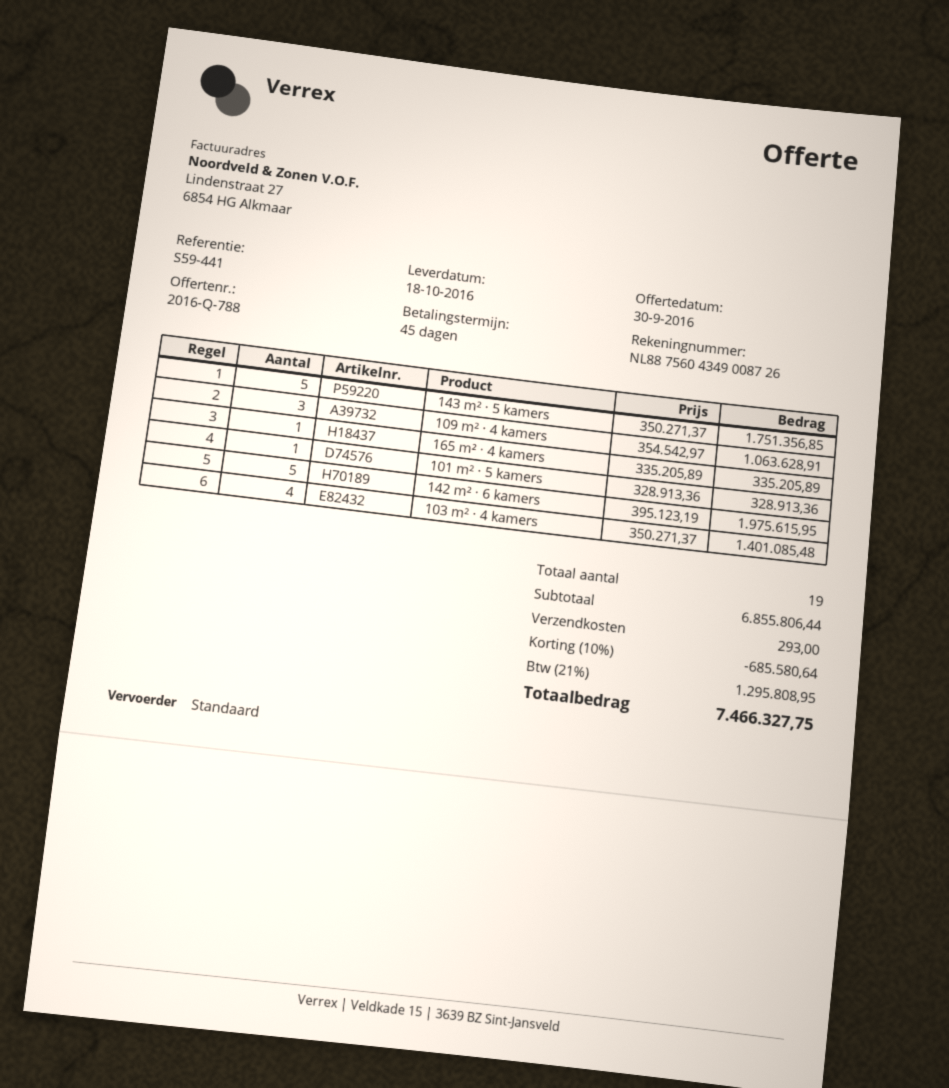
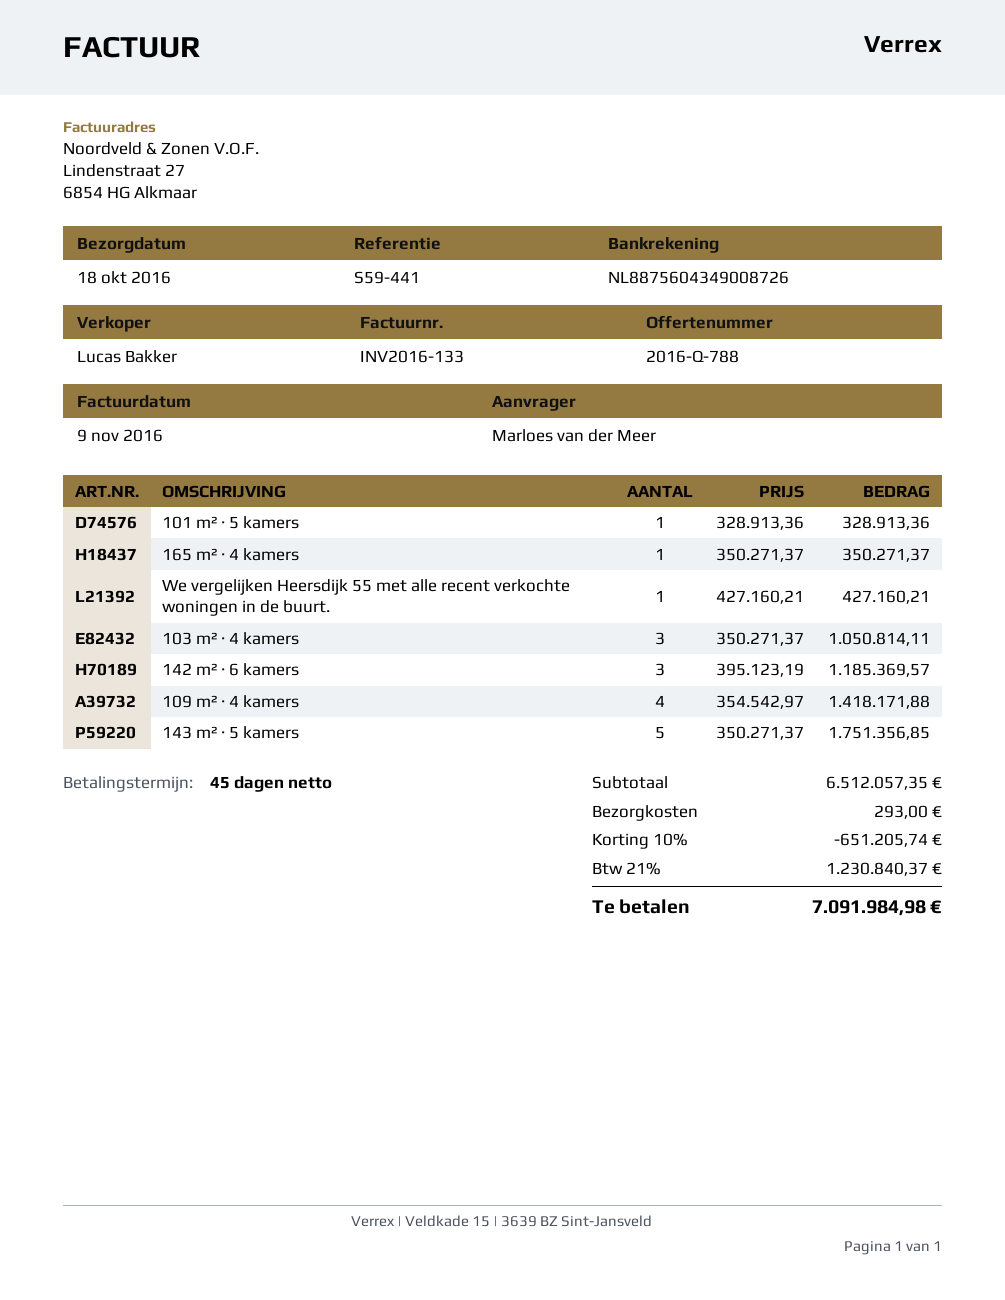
109 m² · 4 kamers: 3 x 354542.97 = 1063628.91 -> 4 x 354542.97 = 1418171.88
165 m² · 4 kamers: 1 x 335205.89 = 335205.89 -> 1 x 350271.37 = 350271.37
142 m² · 6 kamers: 5 x 395123.19 = 1975615.95 -> 3 x 395123.19 = 1185369.57
103 m² · 4 kamers: 4 x 350271.37 = 1401085.48 -> 3 x 350271.37 = 1050814.11
We vergelijken Heersdijk 55 met alle recent verkochte woningen in de buurt.: none -> 1 x 427160.21 = 427160.21
subtotal: 6855806.44 -> 6512057.35
discount: 10% = 685580.64 -> 10% = 651205.74
tax: 21% = 1295808.95 -> 21% = 1230840.37
total: 7466327.75 -> 7091984.98

